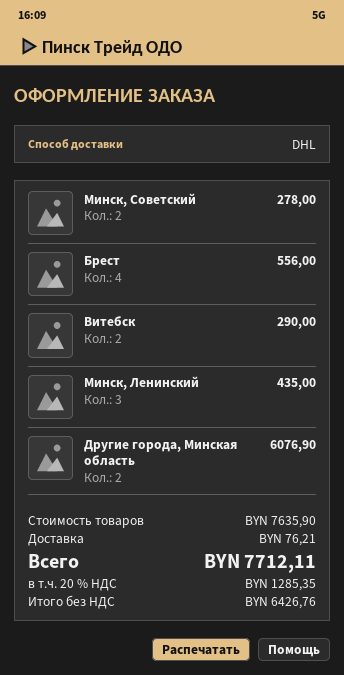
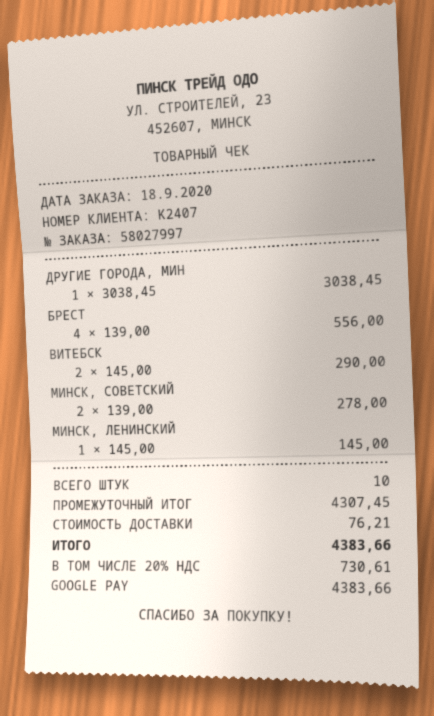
Минск, Ленинский: 3 for 435.00 -> 1 for 145.00
Другие города, Минская область: 2 for 6076.90 -> 1 for 3038.45
subtotal: 7635.90 -> 4307.45
tax: 20% = 1285.35 -> 20% = 730.61
total: 7712.11 -> 4383.66

